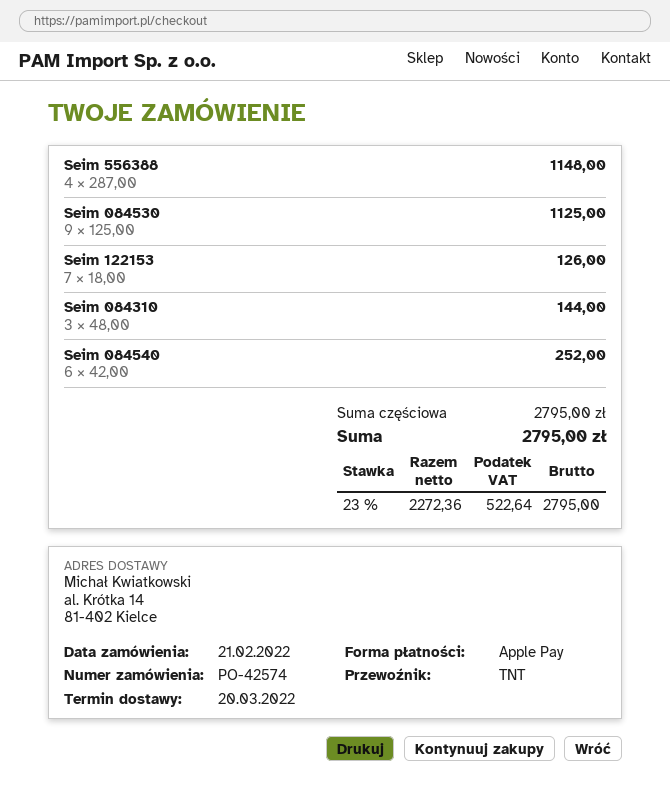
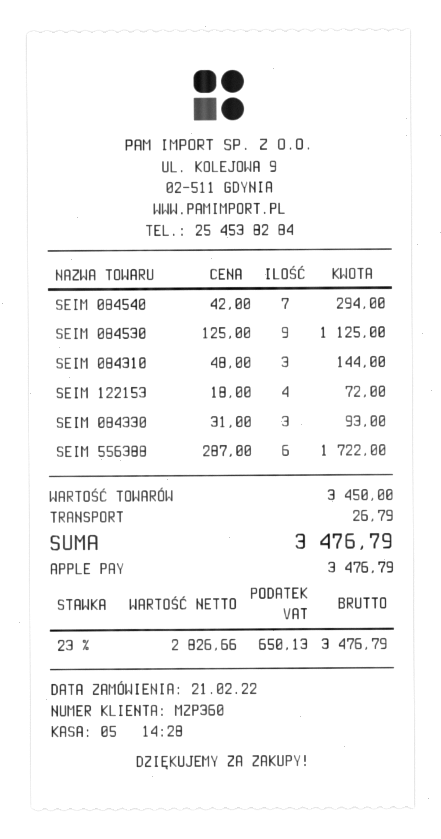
Seim 556388: 4 x 287.00 = 1148.00 -> 6 x 287.00 = 1722.00
Seim 122153: 7 x 18.00 = 126.00 -> 4 x 18.00 = 72.00
Seim 084540: 6 x 42.00 = 252.00 -> 7 x 42.00 = 294.00
SEIM 084330: none -> 3 x 31.00 = 93.00
subtotal: 2795.00 -> 3450.00
shipping: none -> 26.79
net: 2272.36 -> 2826.66
tax: 23% = 522.64 -> 23% = 650.13
total: 2795.00 -> 3476.79

